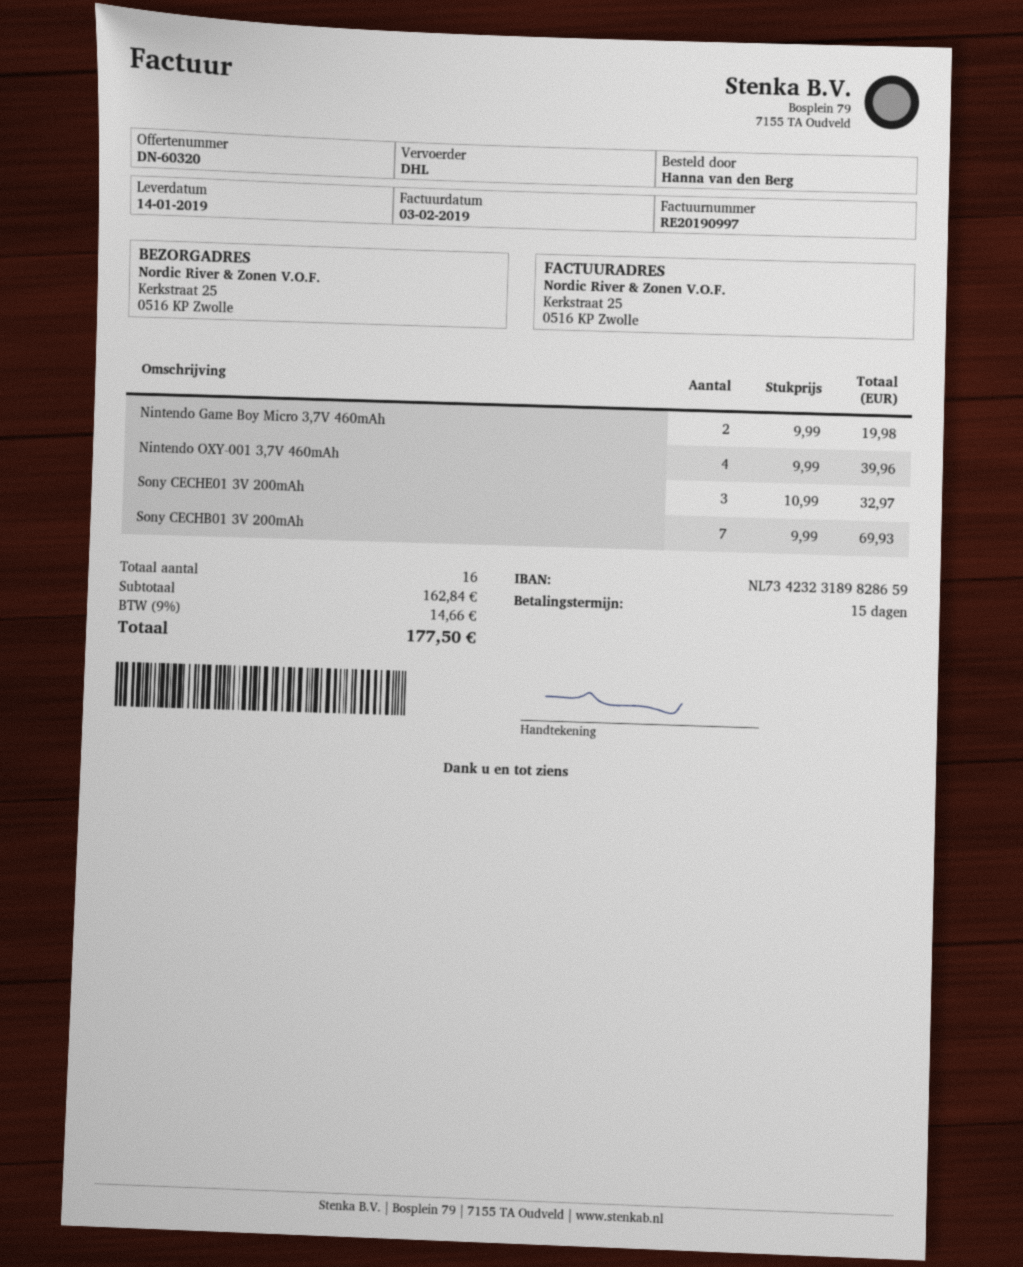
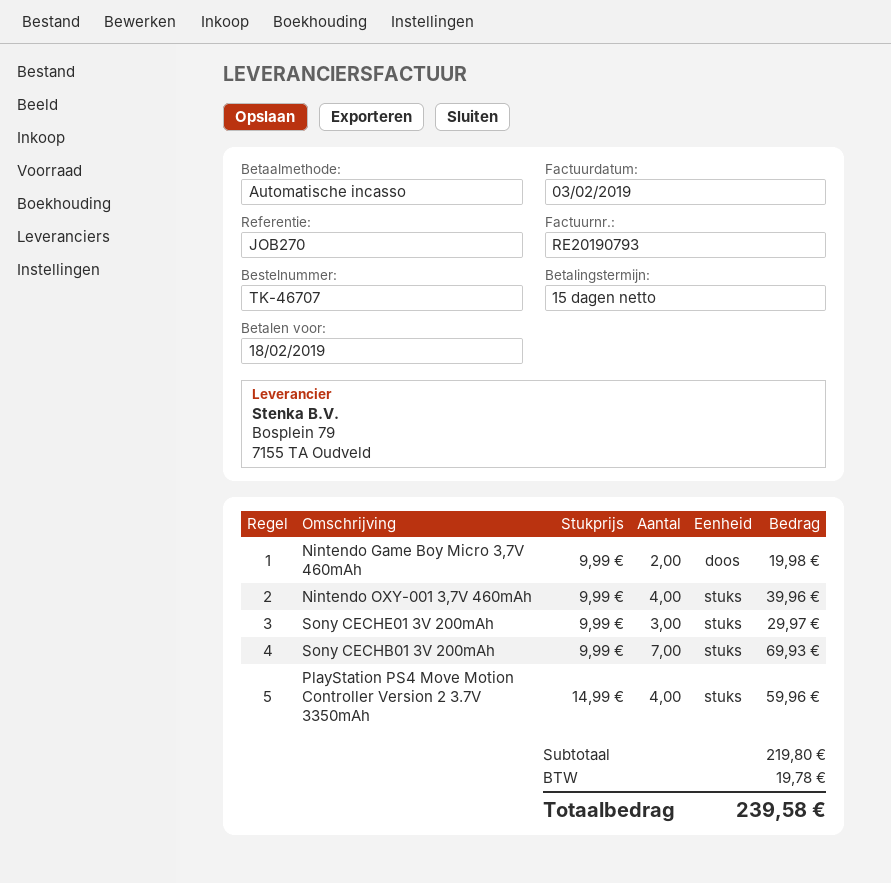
invoice number: RE20190997 -> RE20190793
Sony CECHE01 3V 200mAh: 3 x 10.99 = 32.97 -> 3 x 9.99 = 29.97
PlayStation PS4 Move Motion Controller Version 2 3.7V 3350mAh: none -> 4 x 14.99 = 59.96
subtotal: 162.84 -> 219.80
tax: 14.66 -> 19.78
total: 177.50 -> 239.58

